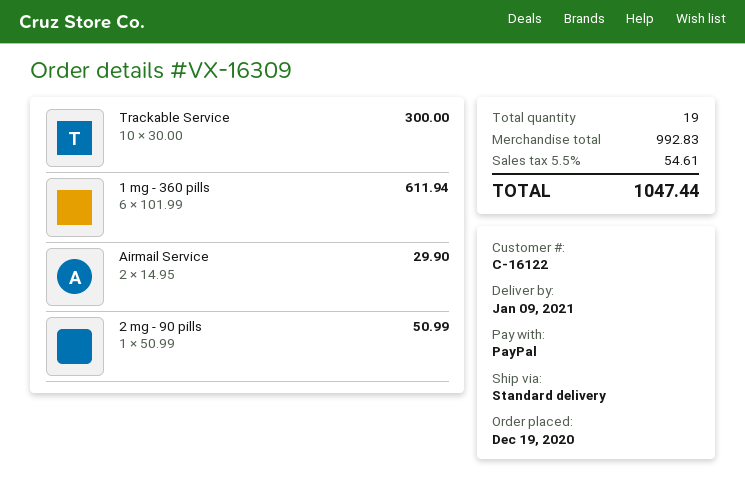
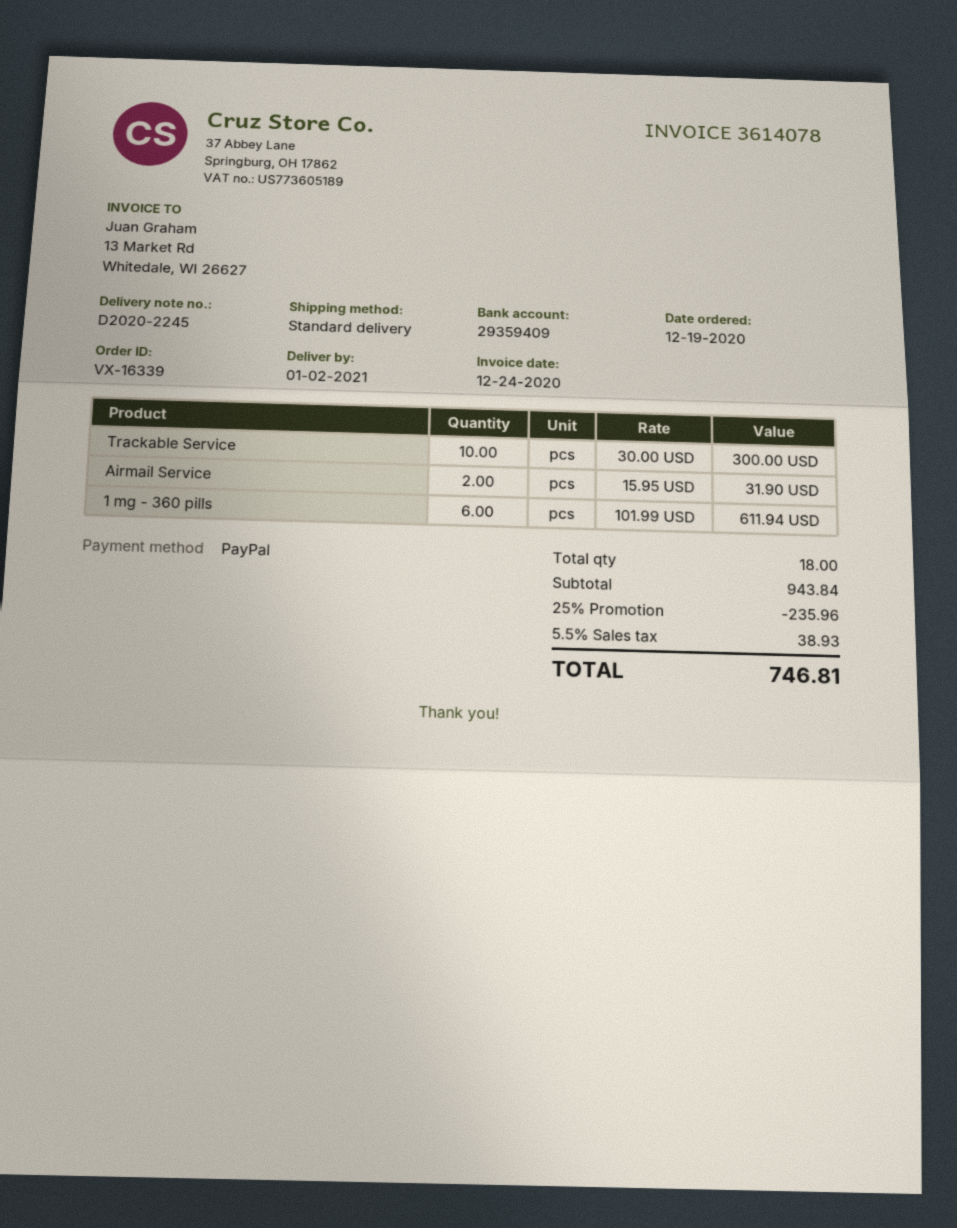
order number: VX-16309 -> VX-16339
delivery date: 2021-01-09 -> 2021-01-02
Airmail Service: 2 x 14.95 = 29.90 -> 2 x 15.95 = 31.90
2 mg - 90 pills: 1 x 50.99 = 50.99 -> none
total quantity: 19 -> 18
subtotal: 992.83 -> 943.84
discount: none -> 25% = 235.96
tax: 5.5% = 54.61 -> 5.5% = 38.93
total: 1047.44 -> 746.81

